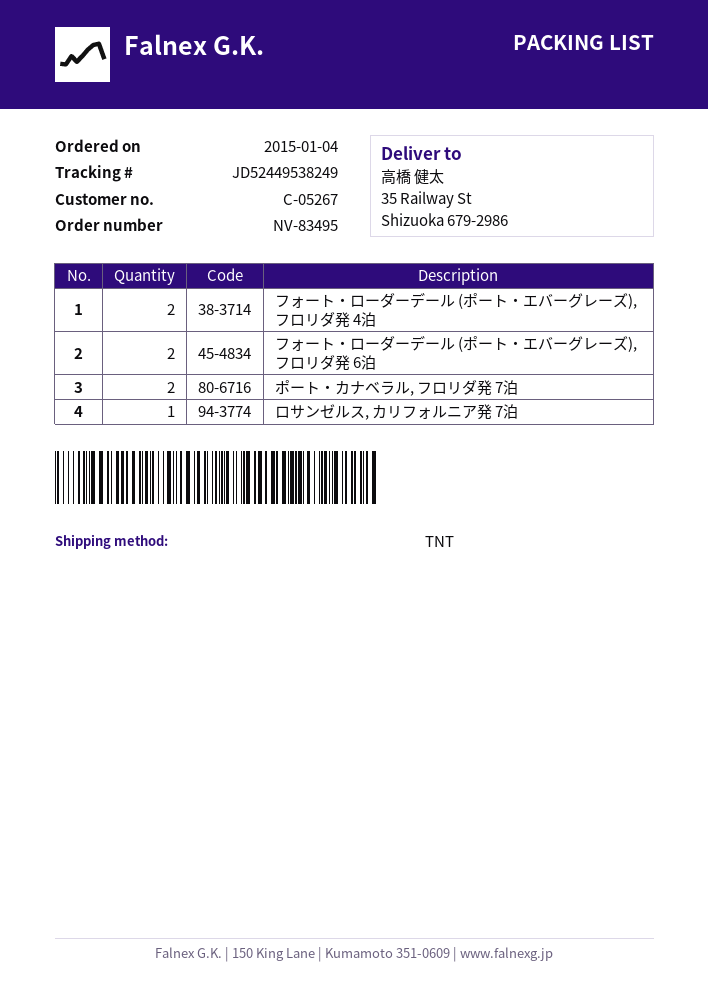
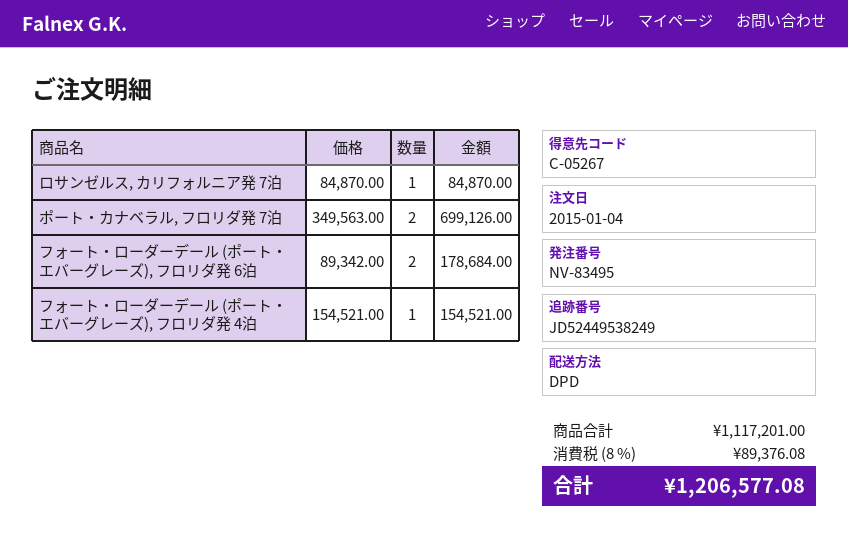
shipping method: TNT -> DPD
フォート・ローダーデール (ポート・エバーグレーズ), フロリダ発 4泊: 2 -> 1

